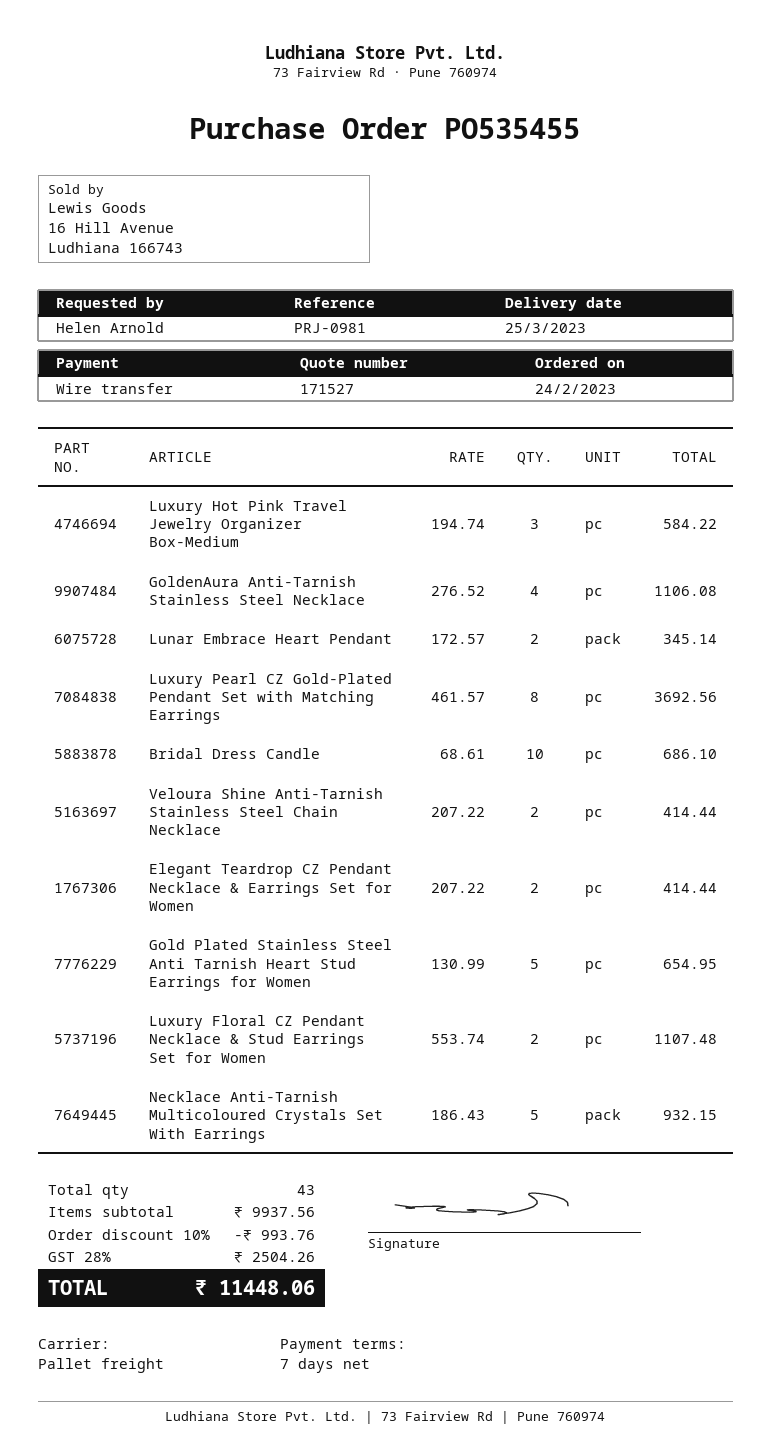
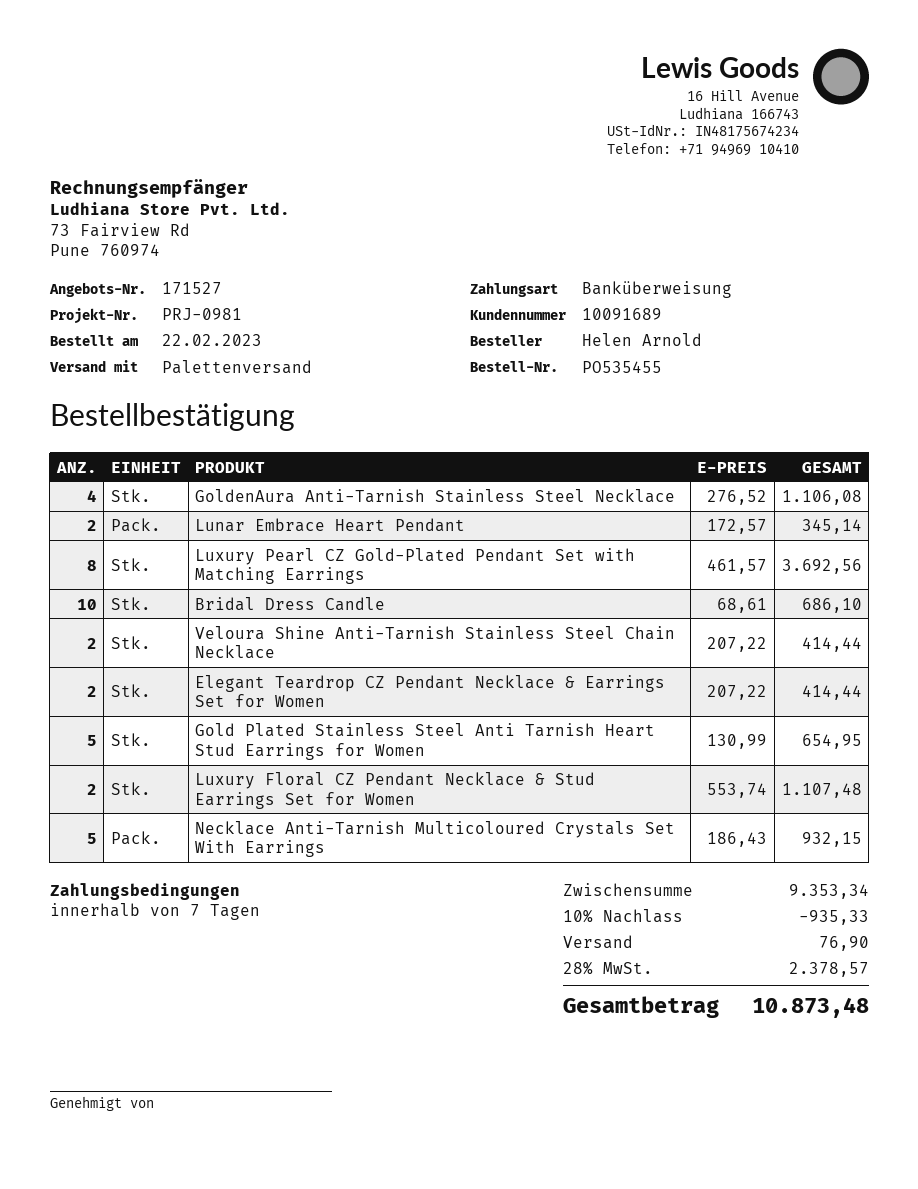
order date: 2023-02-24 -> 2023-02-22
Luxury Hot Pink Travel Jewelry Organizer Box-Medium: 3 x 194.74 = 584.22 -> none
subtotal: 9937.56 -> 9353.34
discount: 10% = 993.76 -> 10% = 935.33
shipping: none -> 76.90
tax: 28% = 2504.26 -> 28% = 2378.57
total: 11448.06 -> 10873.48

